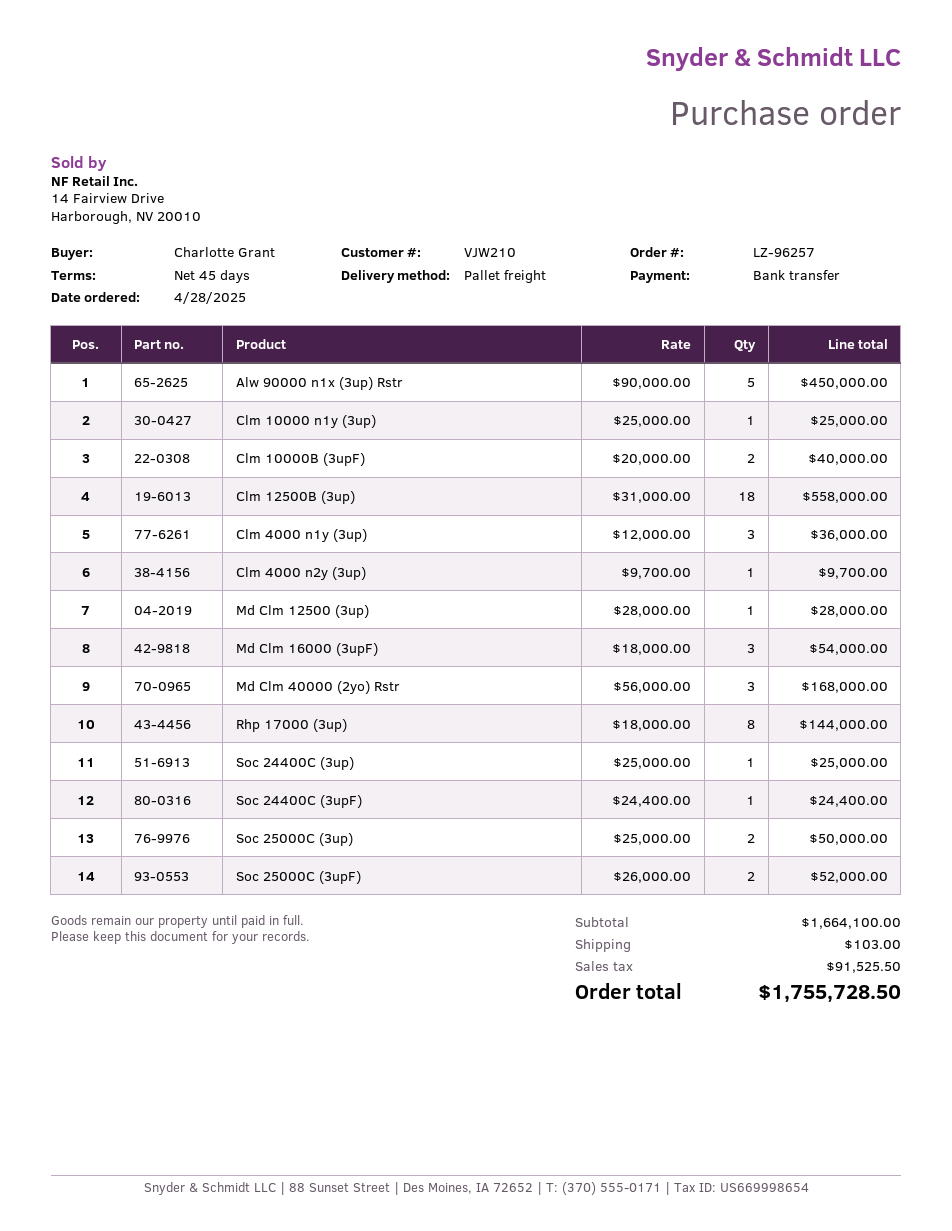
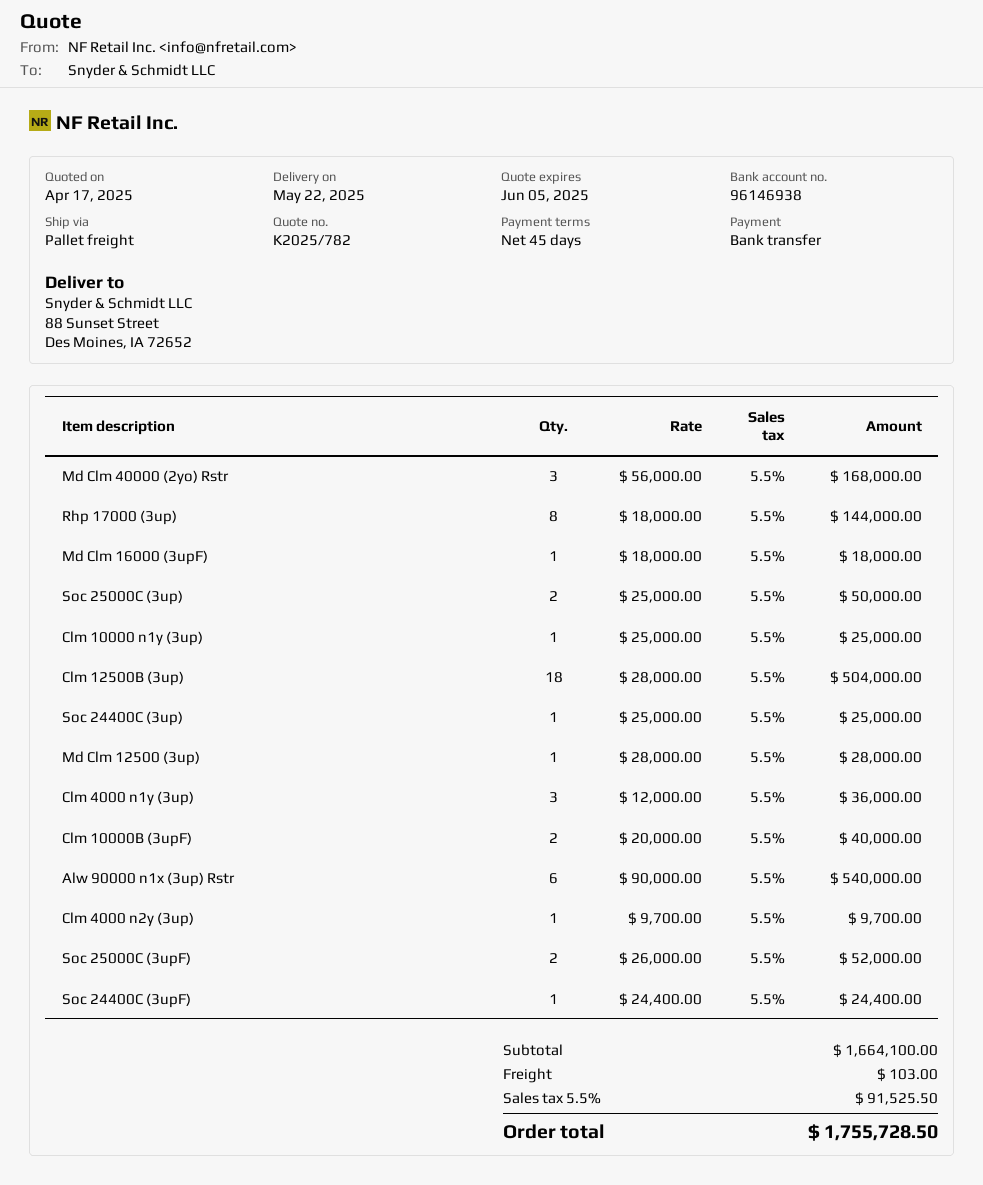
Alw 90000 n1x (3up) Rstr: 5 x 90000.00 = 450000.00 -> 6 x 90000.00 = 540000.00
Clm 12500B (3up): 18 x 31000.00 = 558000.00 -> 18 x 28000.00 = 504000.00
Md Clm 16000 (3upF): 3 x 18000.00 = 54000.00 -> 1 x 18000.00 = 18000.00

